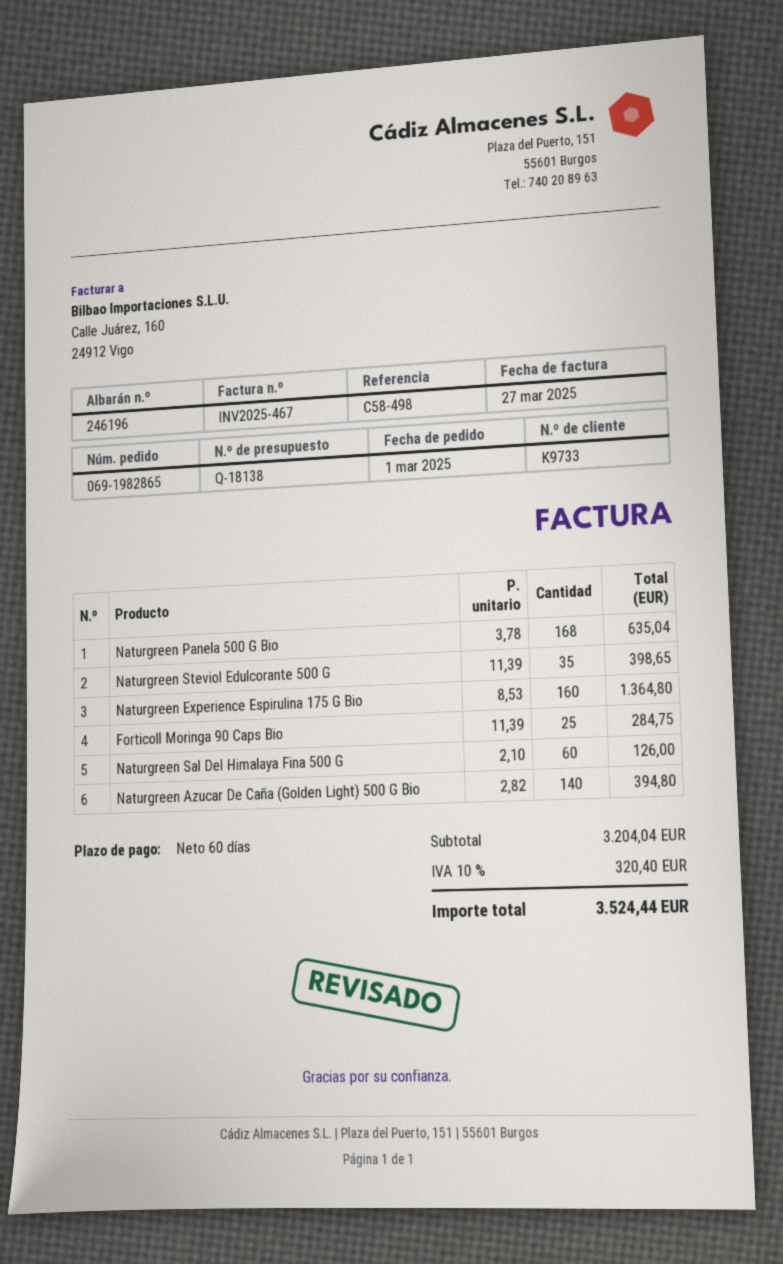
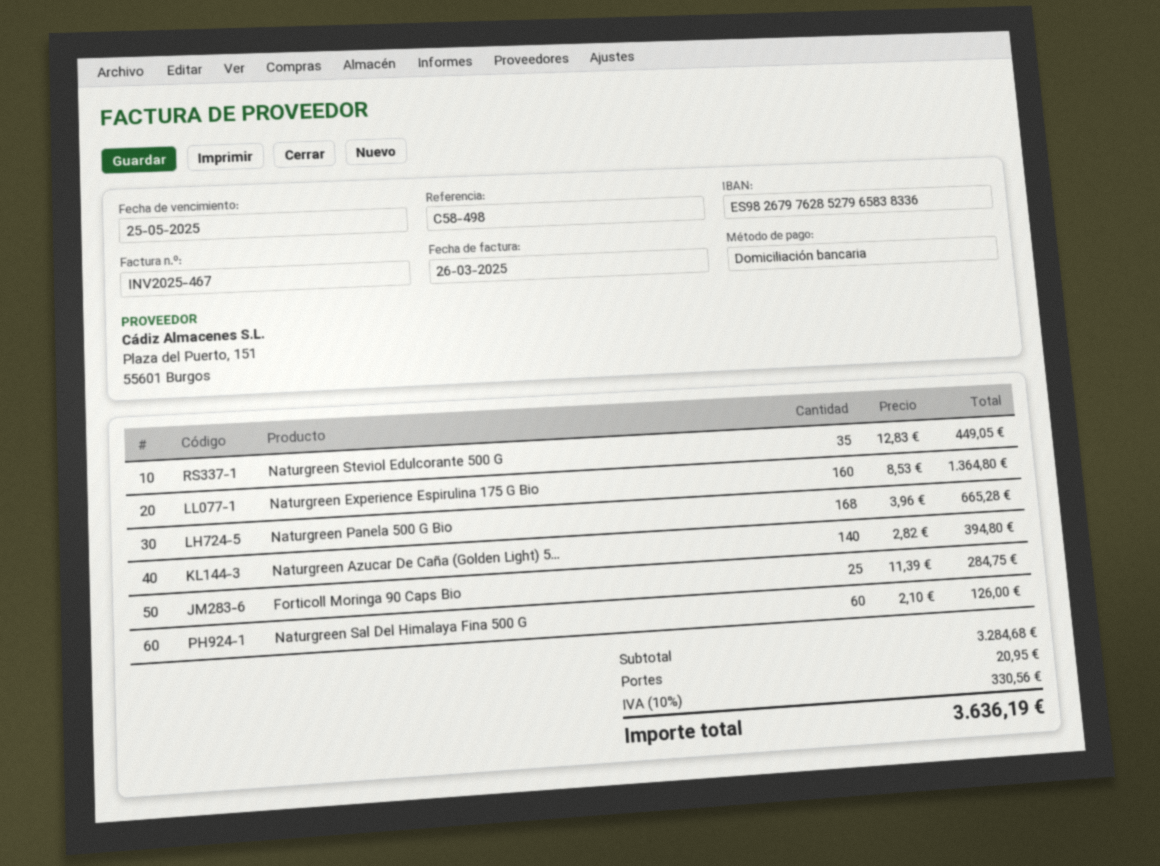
invoice date: 2025-03-27 -> 2025-03-26
Naturgreen Panela 500 G Bio: 168 x 3.78 = 635.04 -> 168 x 3.96 = 665.28
Naturgreen Steviol Edulcorante 500 G: 35 x 11.39 = 398.65 -> 35 x 12.83 = 449.05
subtotal: 3204.04 -> 3284.68
shipping: none -> 20.95
tax: 10% = 320.40 -> 10% = 330.56
total: 3524.44 -> 3636.19

